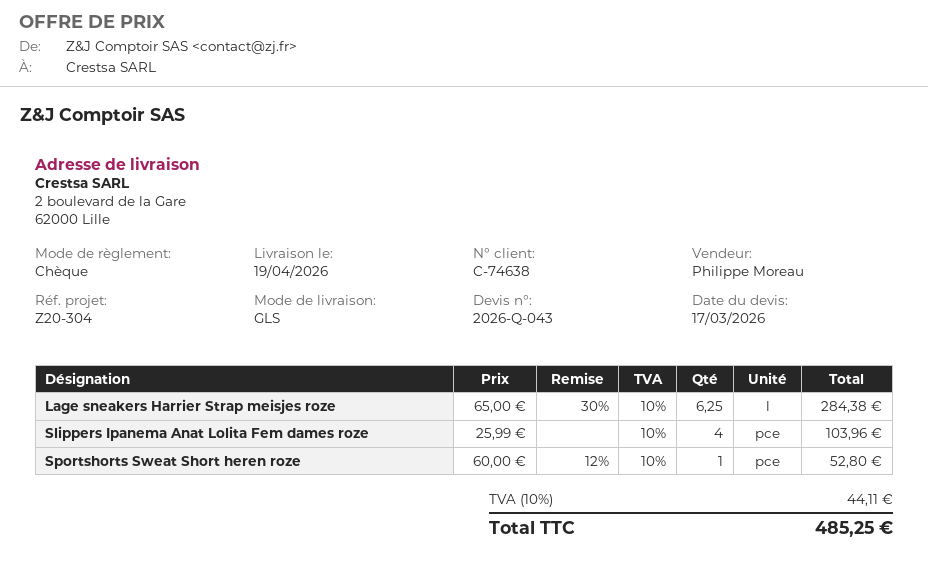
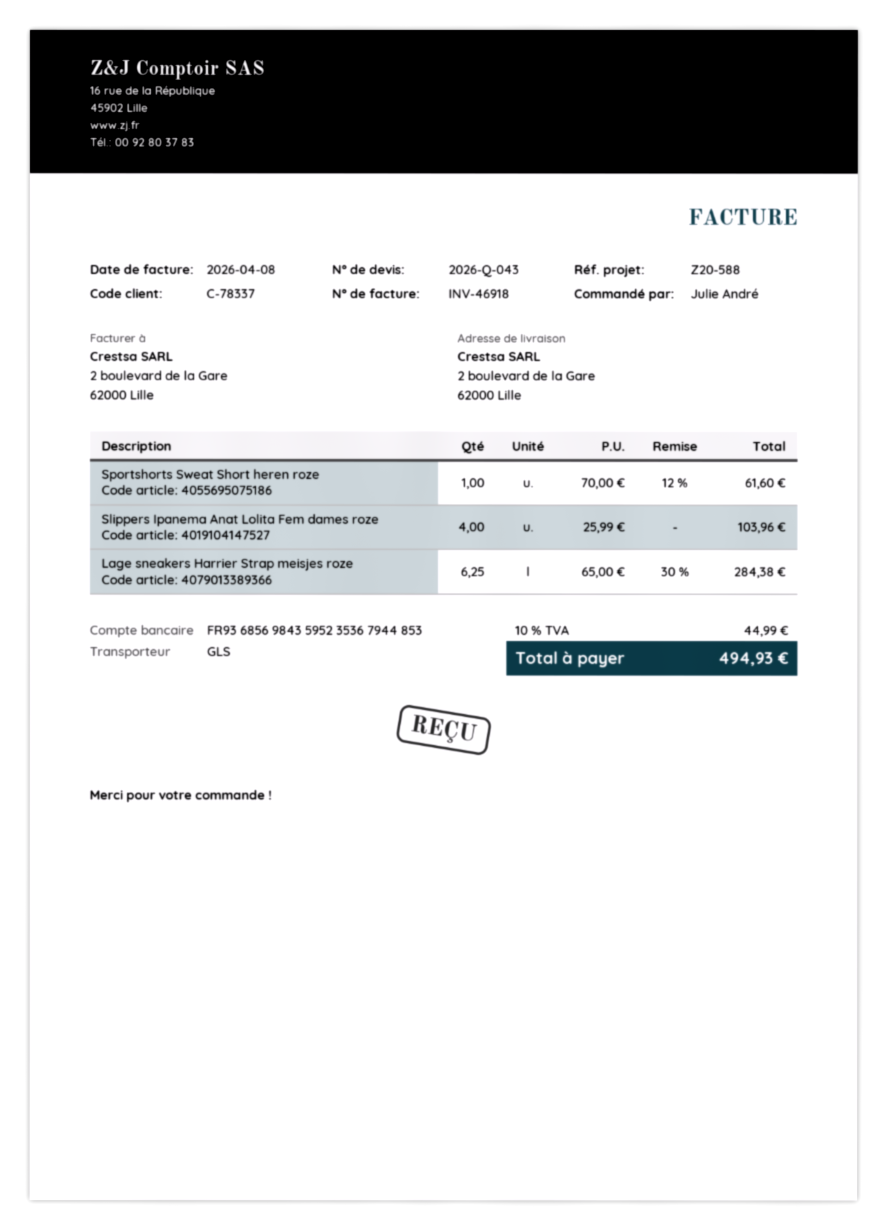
customer number: C-74638 -> C-78337
reference: Z20-304 -> Z20-588
Sportshorts Sweat Short heren roze: 1 x 60.00 - 12% = 52.80 -> 1 x 70.00 - 12% = 61.60
tax: 10% = 44.11 -> 10% = 44.99
total: 485.25 -> 494.93

